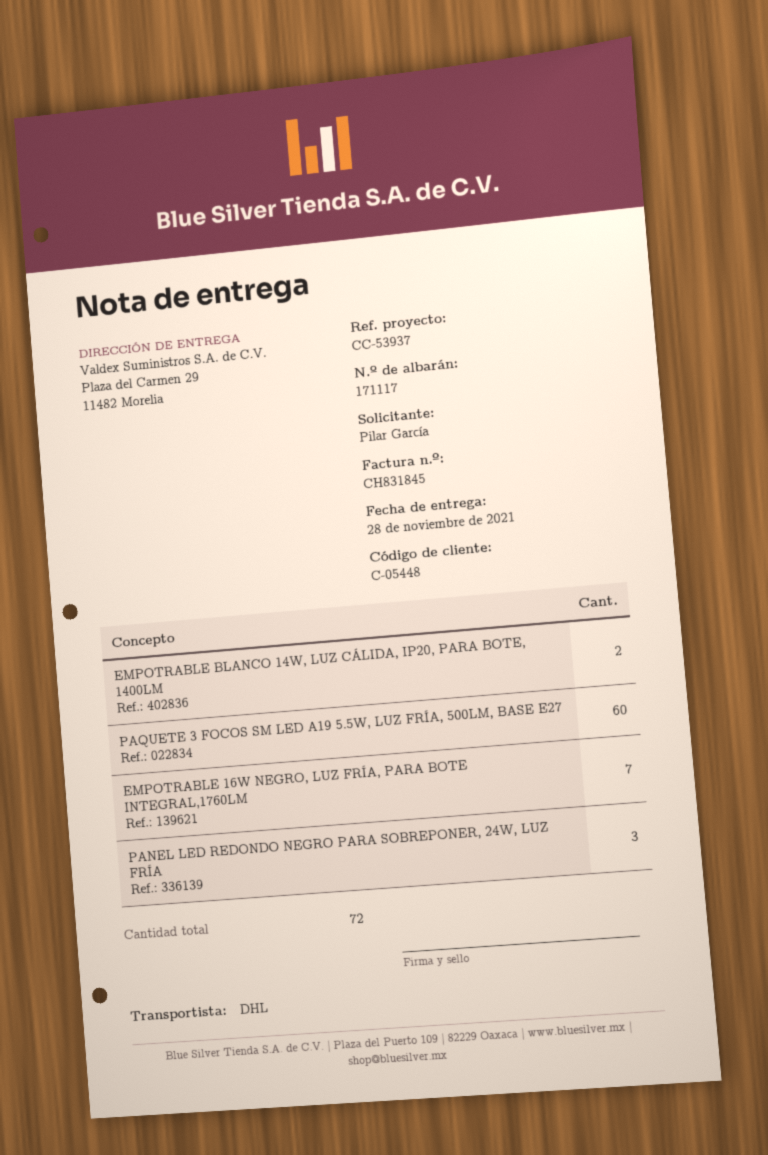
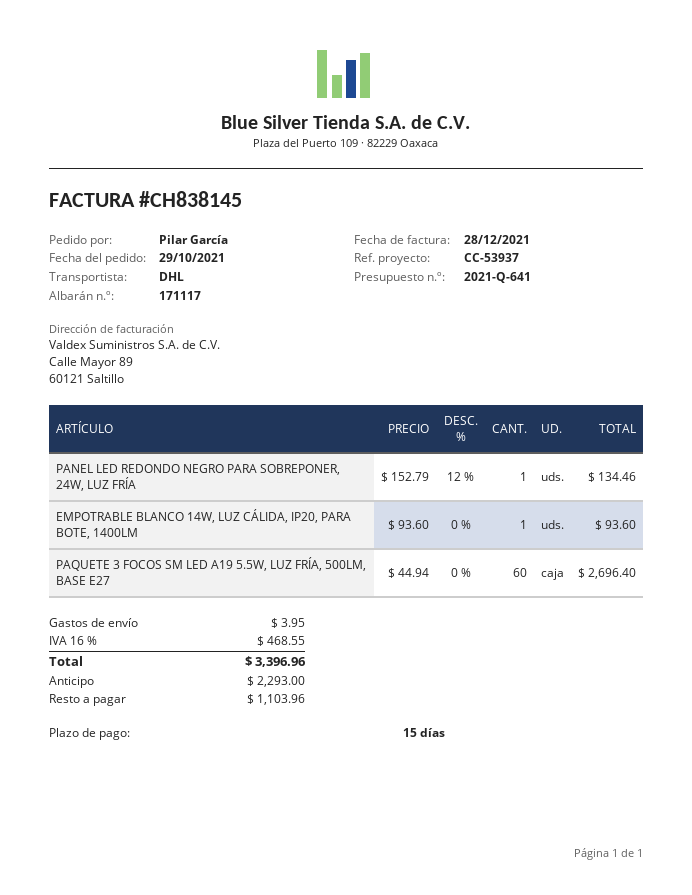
invoice number: CH831845 -> CH838145
EMPOTRABLE BLANCO 14W, LUZ CÁLIDA, IP20, PARA BOTE, 1400LM: 2 -> 1
EMPOTRABLE 16W NEGRO, LUZ FRÍA, PARA BOTE INTEGRAL,1760LM: 7 -> none
PANEL LED REDONDO NEGRO PARA SOBREPONER, 24W, LUZ FRÍA: 3 -> 1

